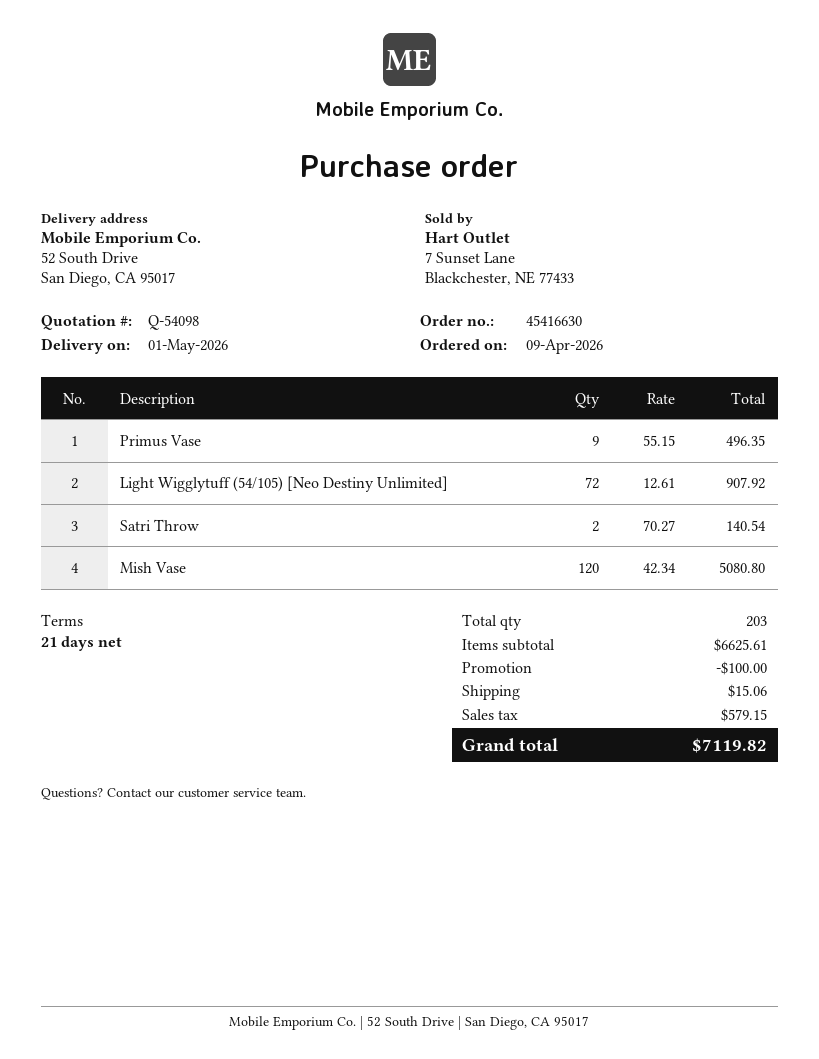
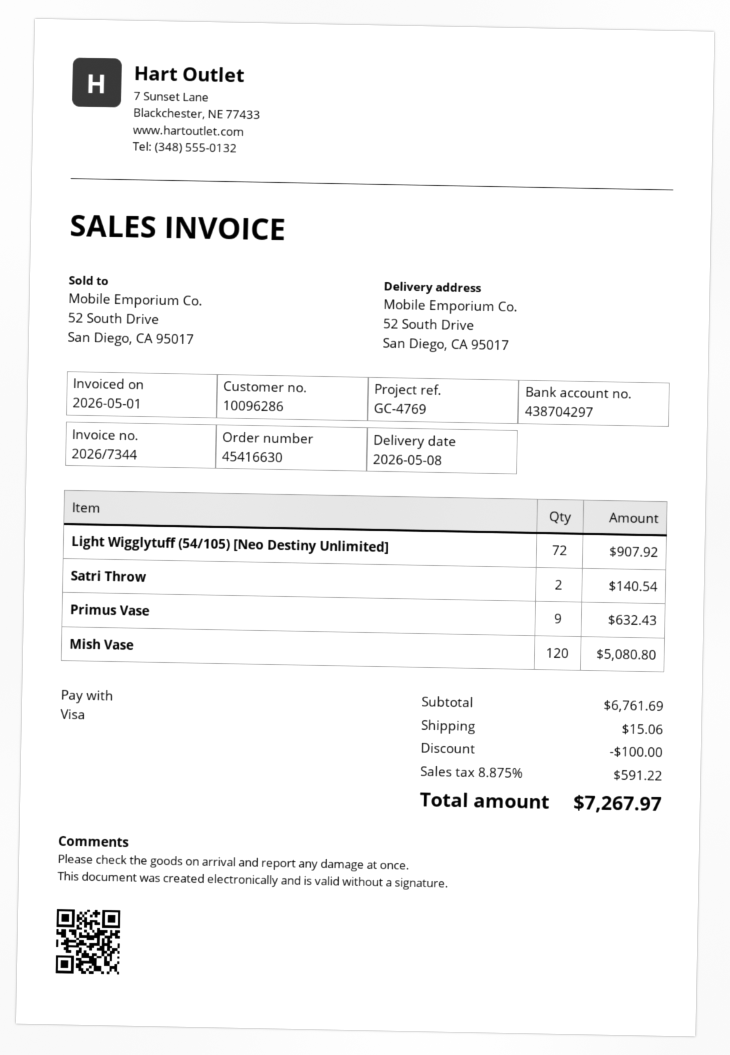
delivery date: 2026-05-01 -> 2026-05-08
Primus Vase: 9 for 496.35 -> 9 for 632.43
subtotal: 6625.61 -> 6761.69
tax: 579.15 -> 591.22
total: 7119.82 -> 7267.97

